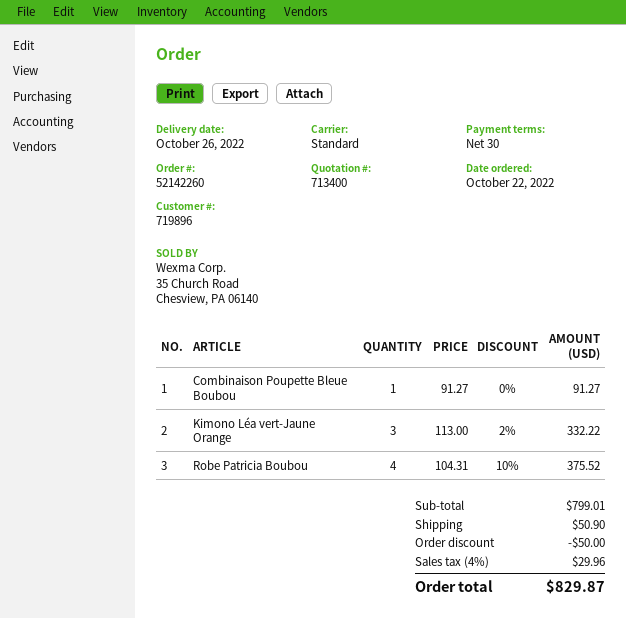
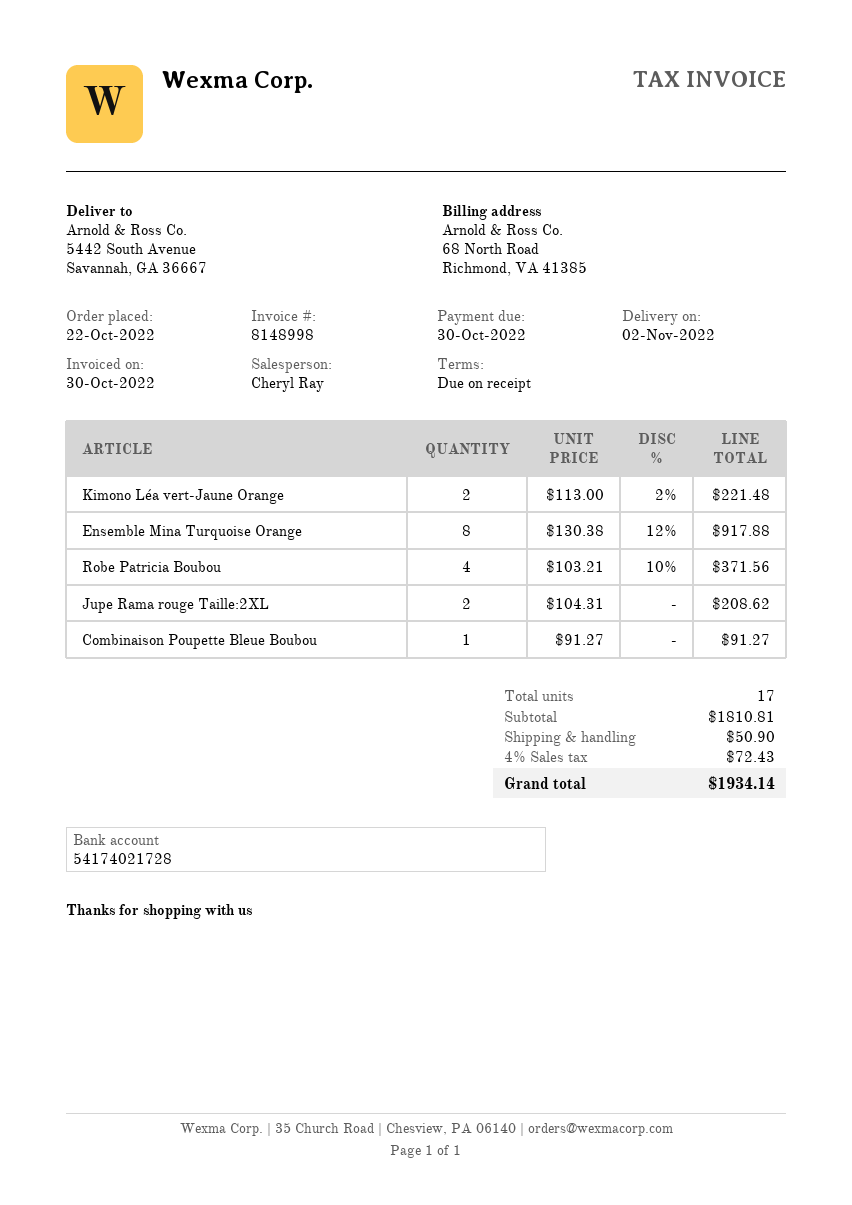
delivery date: 2022-10-26 -> 2022-11-02
payment terms: 30 days -> on receipt
Kimono Léa vert-Jaune Orange: 3 x 113.00 - 2% = 332.22 -> 2 x 113.00 - 2% = 221.48
Robe Patricia Boubou: 4 x 104.31 - 10% = 375.52 -> 4 x 103.21 - 10% = 371.56
Ensemble Mina Turquoise Orange: none -> 8 x 130.38 - 12% = 917.88
Jupe Rama rouge Taille:2XL: none -> 2 x 104.31 = 208.62
subtotal: 799.01 -> 1810.81
discount: 50.00 -> none
tax: 4% = 29.96 -> 4% = 72.43
total: 829.87 -> 1934.14

